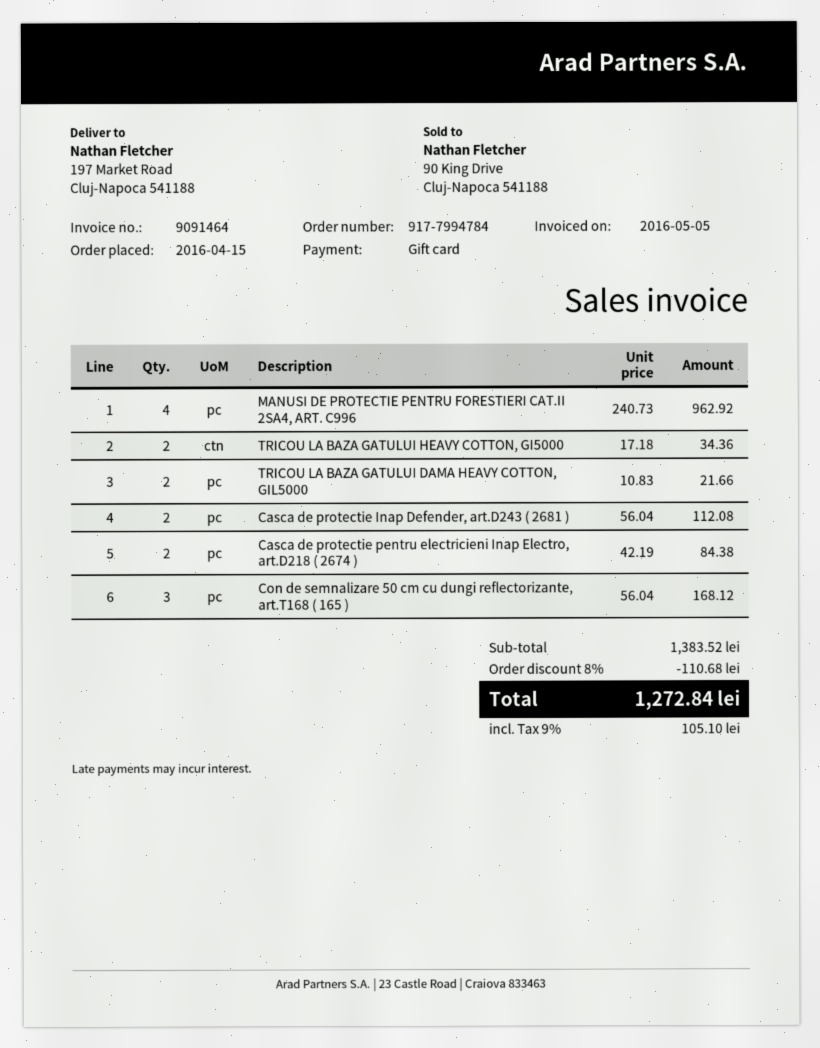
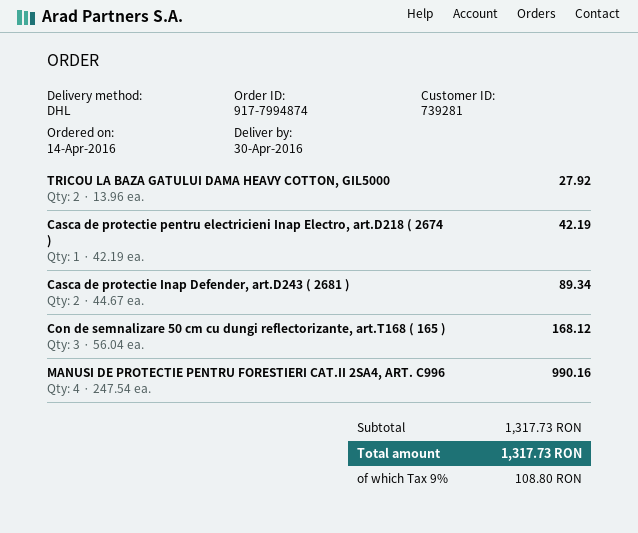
order number: 917-7994784 -> 917-7994874
order date: 2016-04-15 -> 2016-04-14
MANUSI DE PROTECTIE PENTRU FORESTIERI CAT.II 2SA4, ART. C996: 4 x 240.73 = 962.92 -> 4 x 247.54 = 990.16
TRICOU LA BAZA GATULUI HEAVY COTTON, GI5000: 2 x 17.18 = 34.36 -> none
TRICOU LA BAZA GATULUI DAMA HEAVY COTTON, GIL5000: 2 x 10.83 = 21.66 -> 2 x 13.96 = 27.92
Casca de protectie Inap Defender, art.D243 ( 2681 ): 2 x 56.04 = 112.08 -> 2 x 44.67 = 89.34
Casca de protectie pentru electricieni Inap Electro, art.D218 ( 2674 ): 2 x 42.19 = 84.38 -> 1 x 42.19 = 42.19
subtotal: 1383.52 -> 1317.73
discount: 8% = 110.68 -> none
tax: 9% = 105.10 -> 9% = 108.80
total: 1272.84 -> 1317.73

